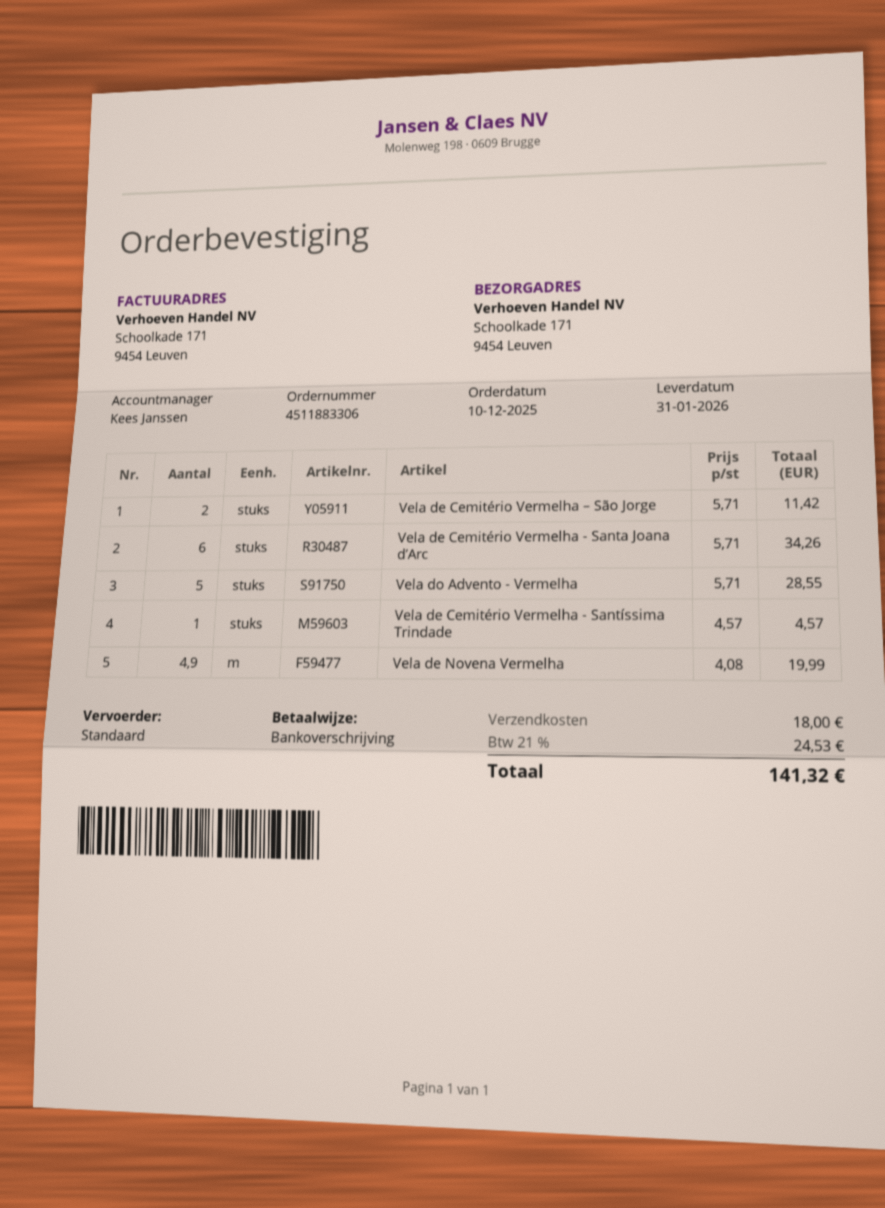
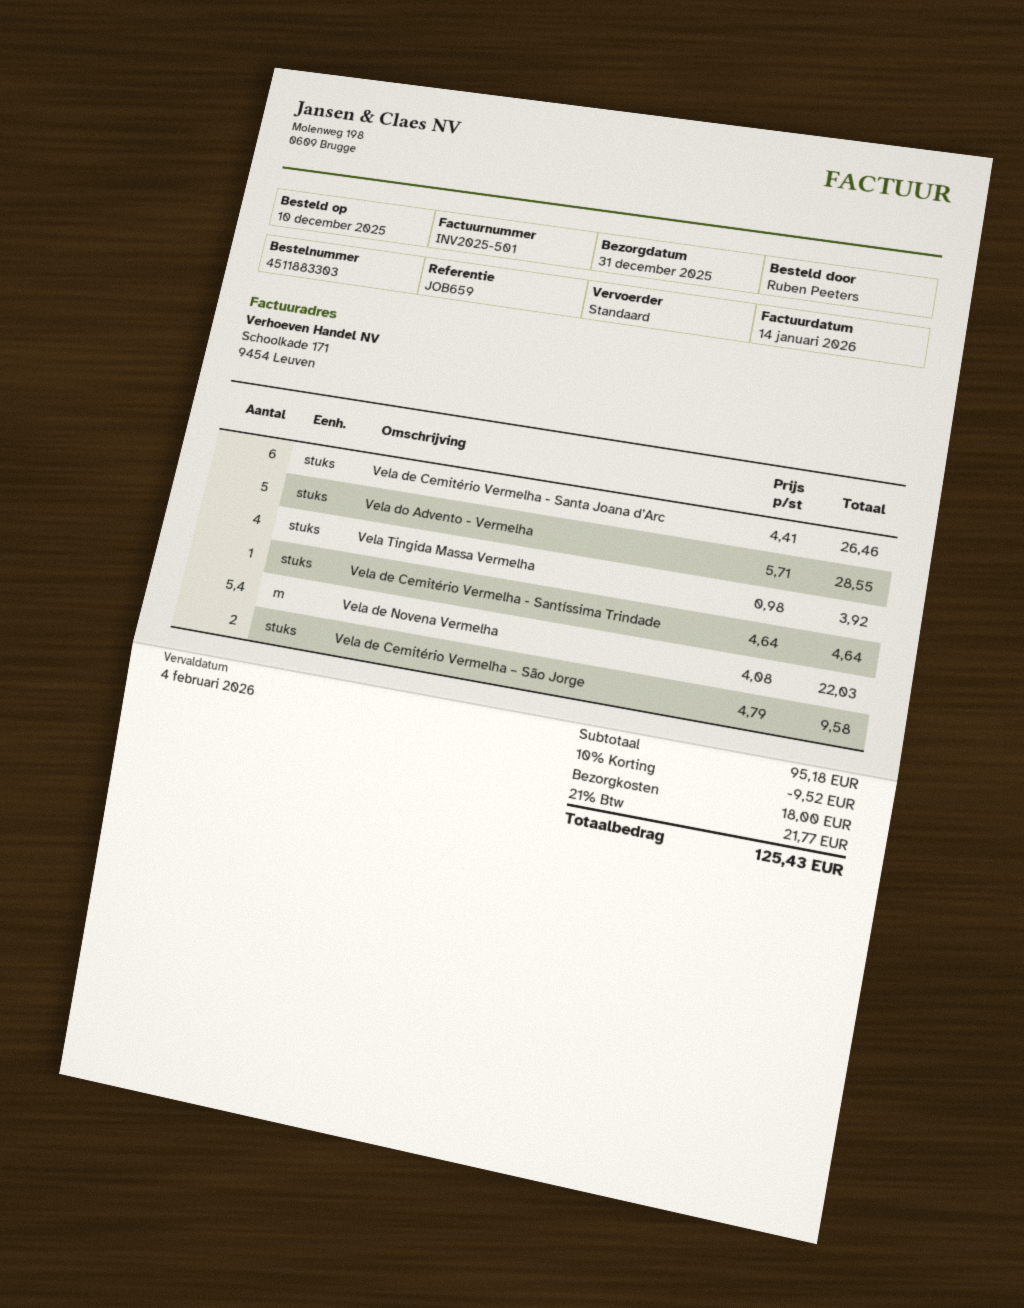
order number: 4511883306 -> 4511883303
delivery date: 2026-01-31 -> 2025-12-31
Vela de Cemitério Vermelha – São Jorge: 2 x 5.71 = 11.42 -> 2 x 4.79 = 9.58
Vela de Cemitério Vermelha - Santa Joana d’Arc: 6 x 5.71 = 34.26 -> 6 x 4.41 = 26.46
Vela de Cemitério Vermelha - Santíssima Trindade: 1 x 4.57 = 4.57 -> 1 x 4.64 = 4.64
Vela de Novena Vermelha: 4.9 x 4.08 = 19.99 -> 5.4 x 4.08 = 22.03
Vela Tingida Massa Vermelha: none -> 4 x 0.98 = 3.92
discount: none -> 10% = 9.52
tax: 21% = 24.53 -> 21% = 21.77
total: 141.32 -> 125.43

